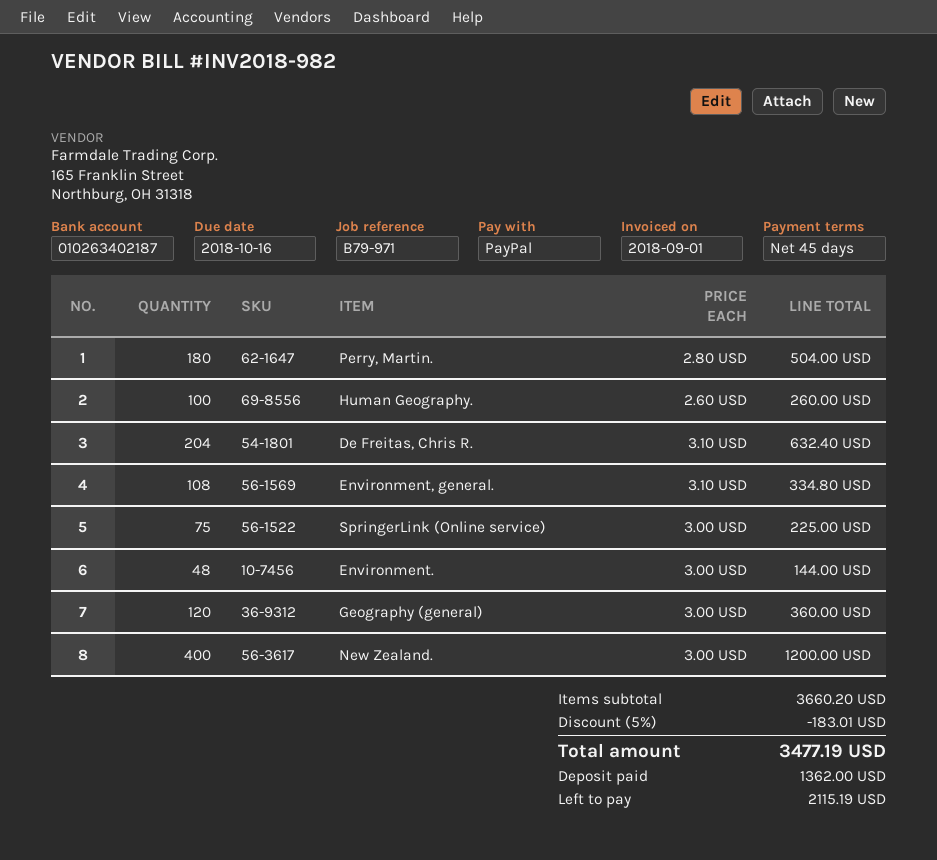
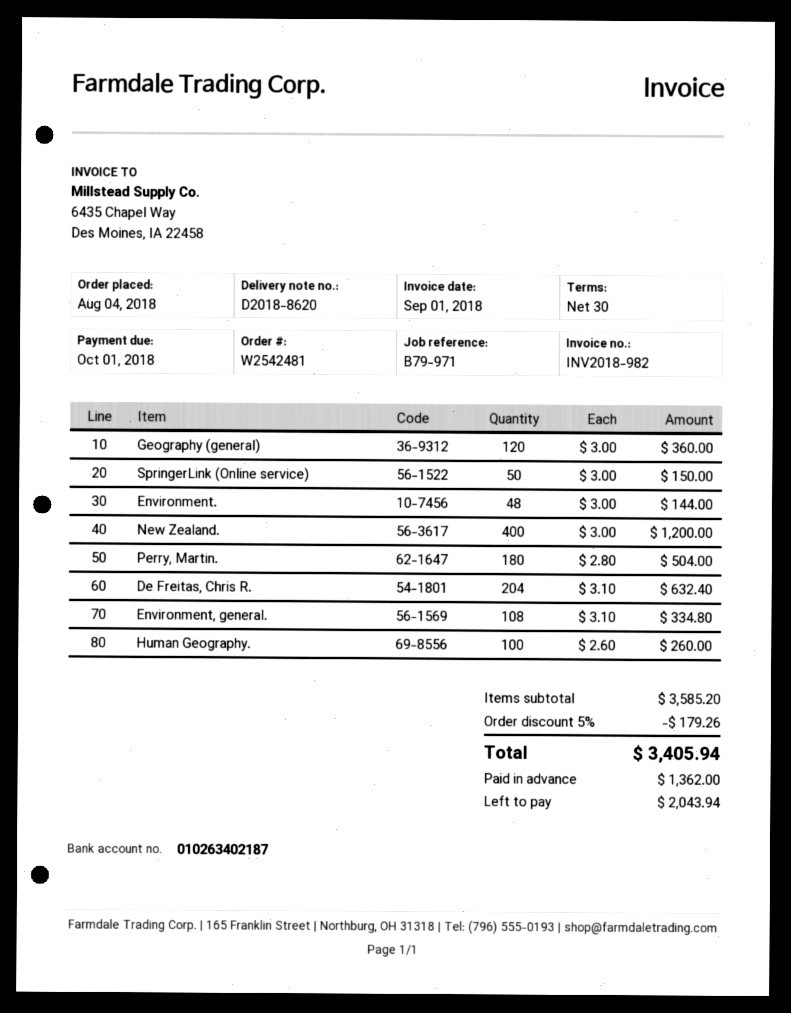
payment terms: 45 days -> 30 days
due date: 2018-10-16 -> 2018-10-01
SpringerLink (Online service): 75 x 3.00 = 225.00 -> 50 x 3.00 = 150.00
subtotal: 3660.20 -> 3585.20
discount: 5% = 183.01 -> 5% = 179.26
total: 3477.19 -> 3405.94
balance: 2115.19 -> 2043.94

